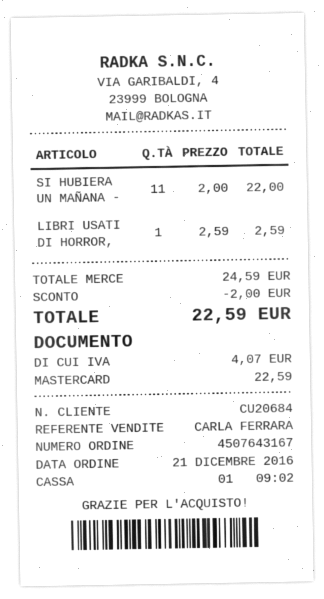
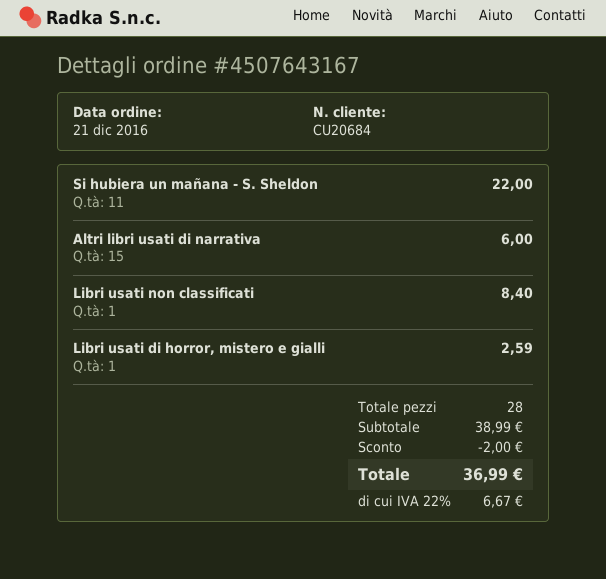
Altri libri usati di narrativa: none -> 15 for 6.00
Libri usati non classificati: none -> 1 for 8.40
subtotal: 24.59 -> 38.99
tax: 4.07 -> 6.67
total: 22.59 -> 36.99

